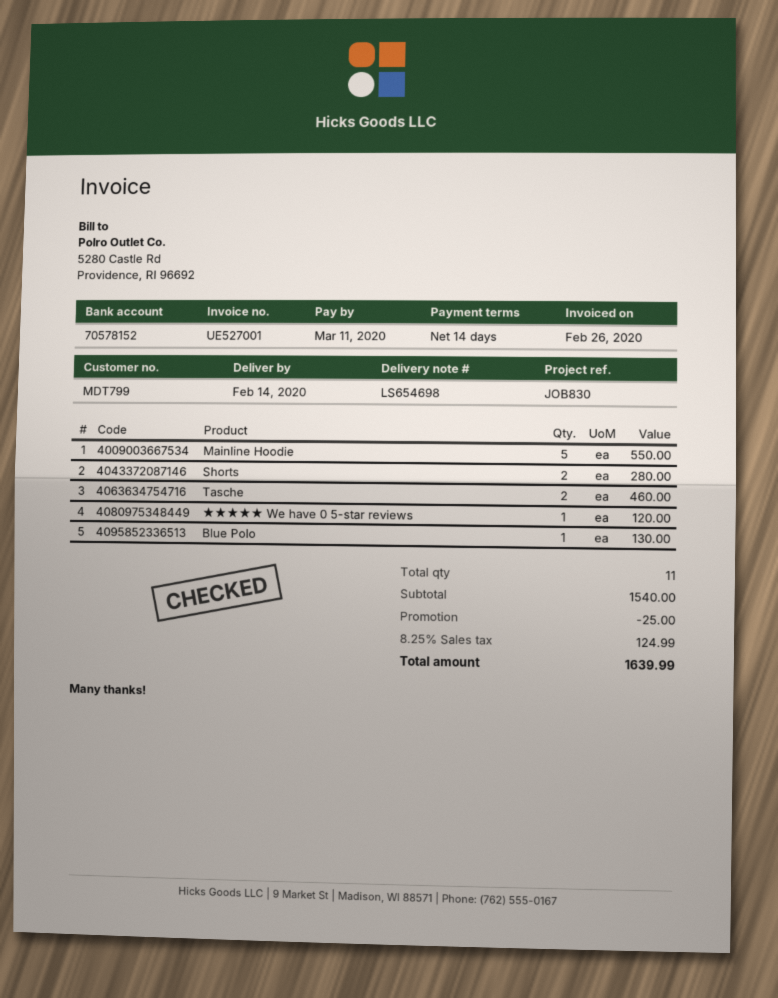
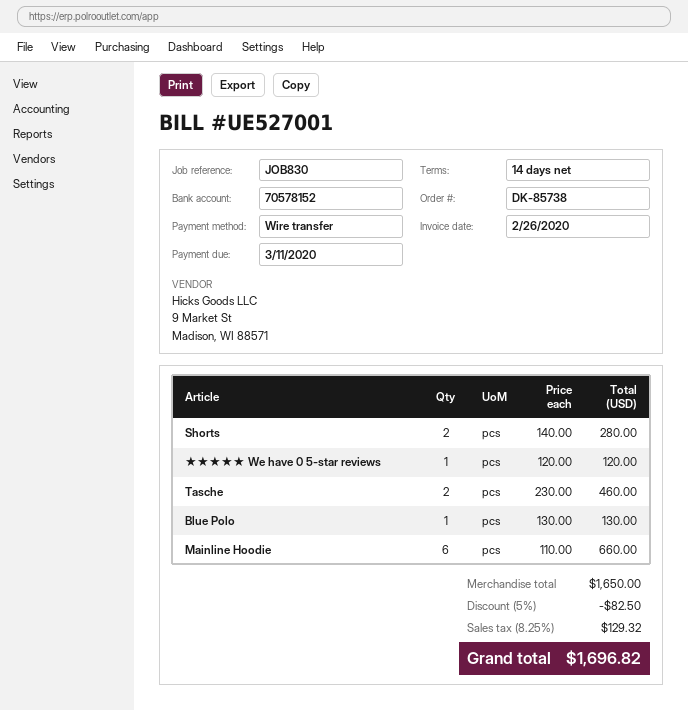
Mainline Hoodie: 5 for 550.00 -> 6 for 660.00
subtotal: 1540.00 -> 1650.00
discount: 25.00 -> 82.50
tax: 8.25% = 124.99 -> 8.25% = 129.32
total: 1639.99 -> 1696.82

